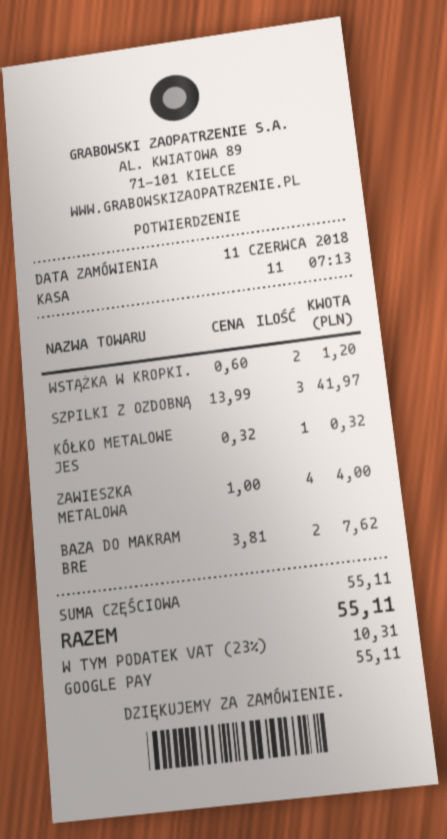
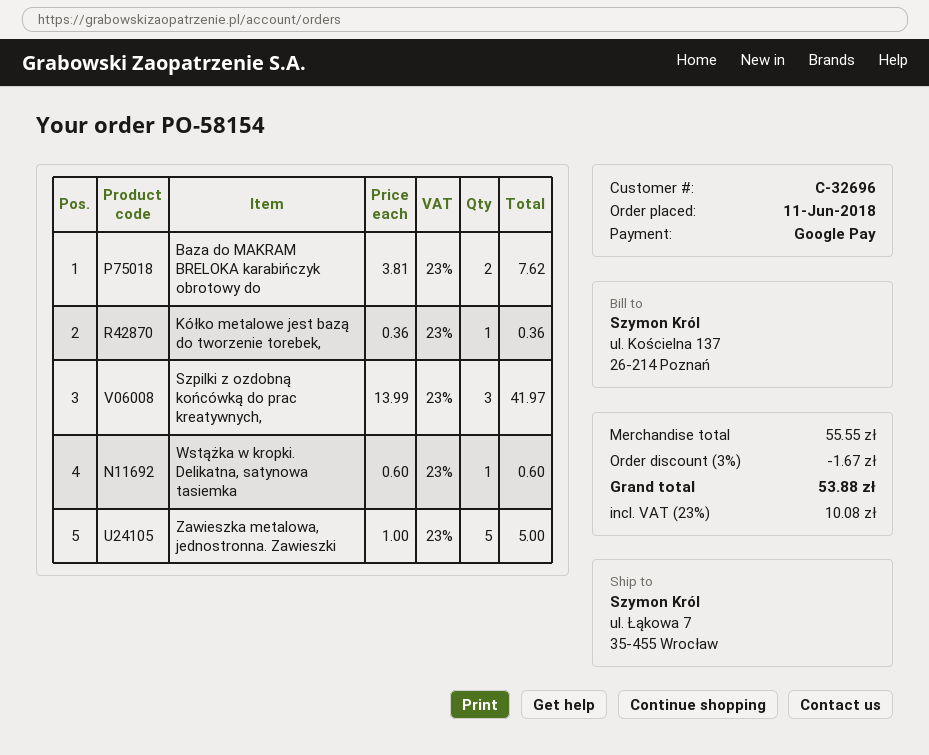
WSTĄŻKA W KROPKI.: 2 x 0.60 = 1.20 -> 1 x 0.60 = 0.60
KÓŁKO METALOWE JES: 1 x 0.32 = 0.32 -> 1 x 0.36 = 0.36
ZAWIESZKA METALOWA: 4 x 1.00 = 4.00 -> 5 x 1.00 = 5.00
subtotal: 55.11 -> 55.55
discount: none -> 3% = 1.67
tax: 23% = 10.31 -> 23% = 10.08
total: 55.11 -> 53.88

